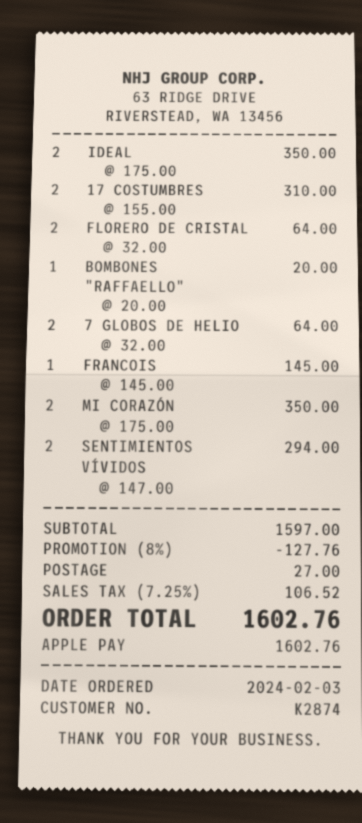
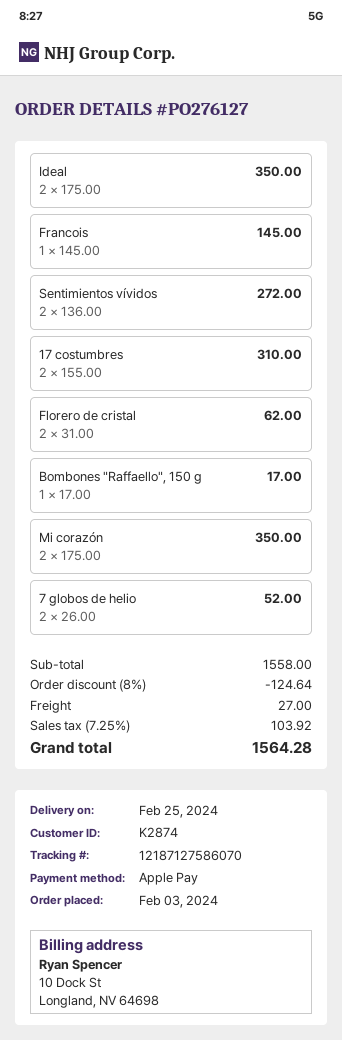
FLORERO DE CRISTAL: 2 x 32.00 = 64.00 -> 2 x 31.00 = 62.00
BOMBONES "RAFFAELLO": 1 x 20.00 = 20.00 -> 1 x 17.00 = 17.00
7 GLOBOS DE HELIO: 2 x 32.00 = 64.00 -> 2 x 26.00 = 52.00
SENTIMIENTOS VÍVIDOS: 2 x 147.00 = 294.00 -> 2 x 136.00 = 272.00
subtotal: 1597.00 -> 1558.00
discount: 8% = 127.76 -> 8% = 124.64
tax: 7.25% = 106.52 -> 7.25% = 103.92
total: 1602.76 -> 1564.28

